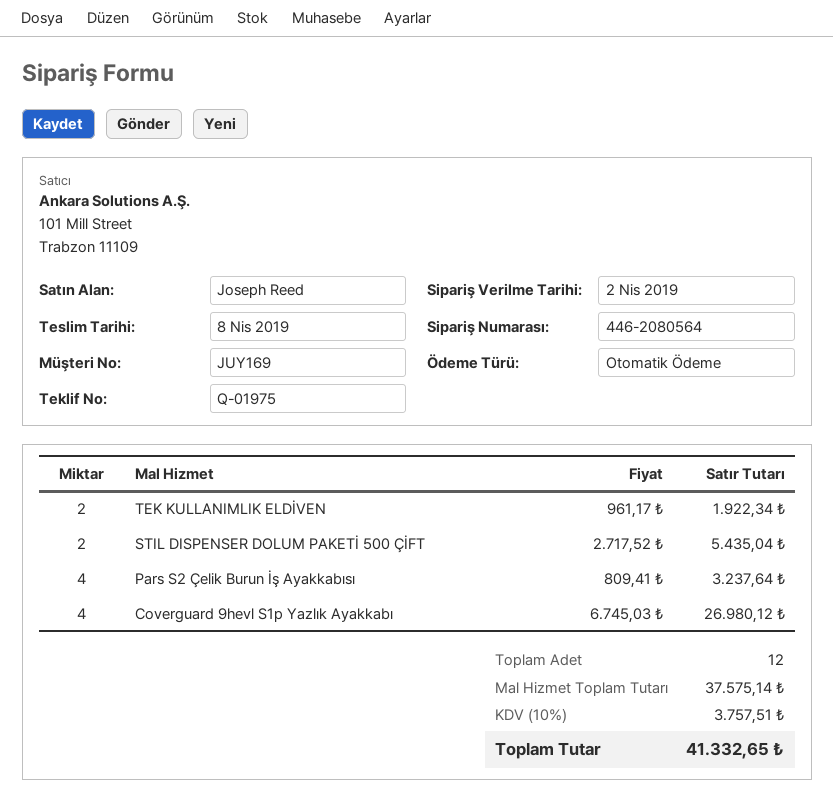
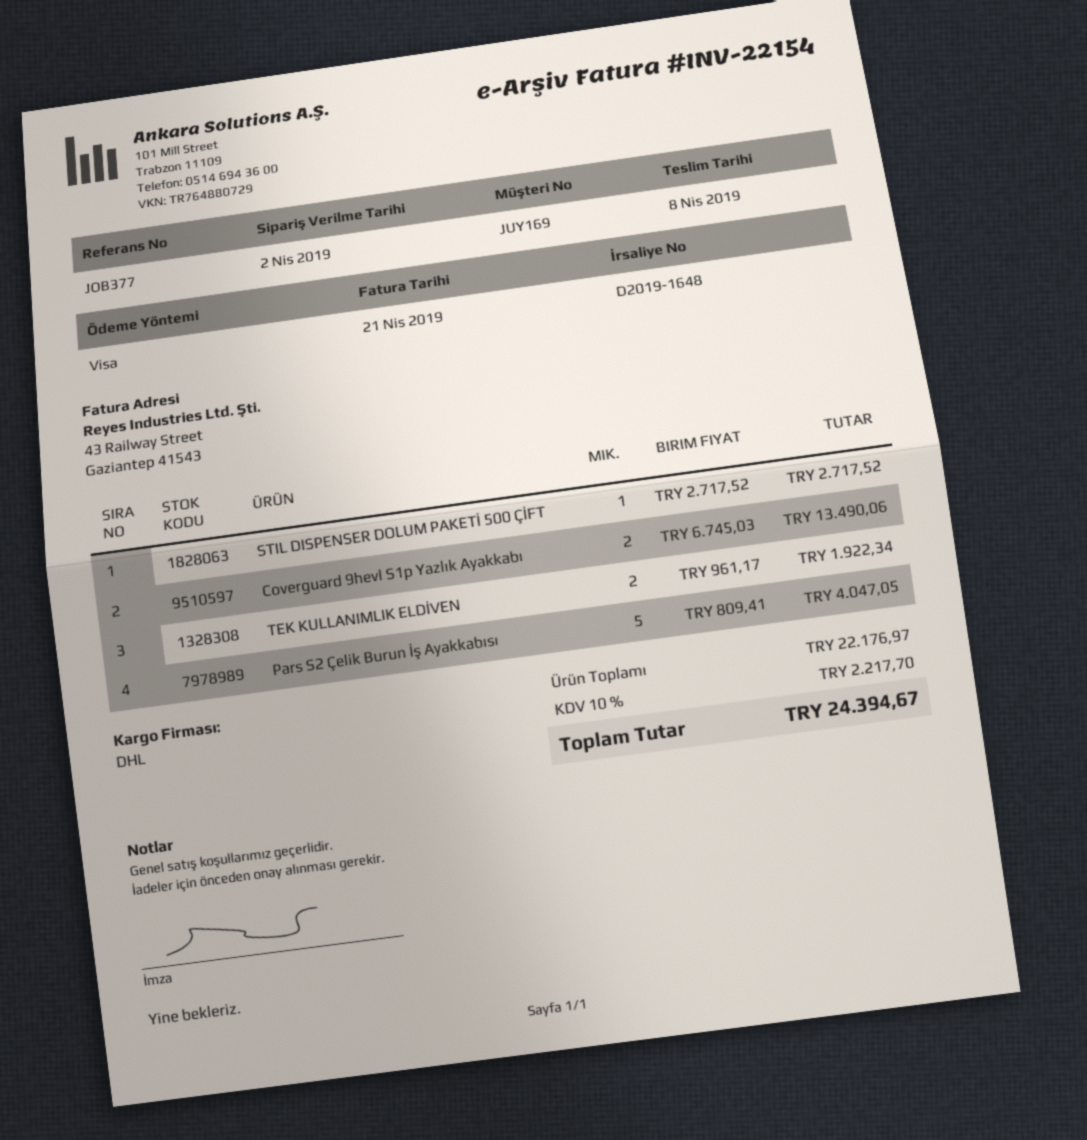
payment method: direct debit -> Visa
STIL DISPENSER DOLUM PAKETİ 500 ÇİFT: 2 x 2717.52 = 5435.04 -> 1 x 2717.52 = 2717.52
Pars S2 Çelik Burun İş Ayakkabısı: 4 x 809.41 = 3237.64 -> 5 x 809.41 = 4047.05
Coverguard 9hevl S1p Yazlık Ayakkabı: 4 x 6745.03 = 26980.12 -> 2 x 6745.03 = 13490.06
subtotal: 37575.14 -> 22176.97
tax: 10% = 3757.51 -> 10% = 2217.70
total: 41332.65 -> 24394.67

